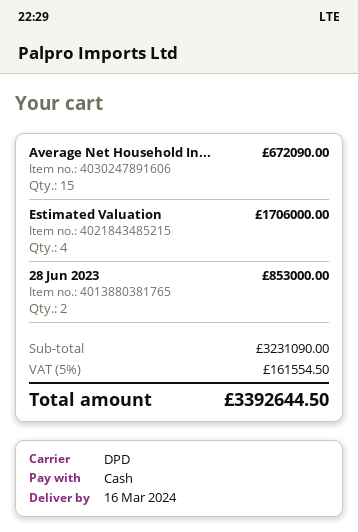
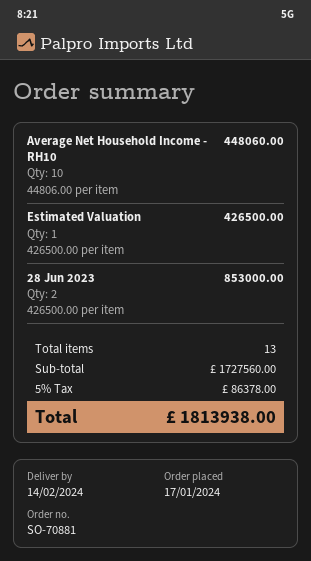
delivery date: 2024-03-16 -> 2024-02-14
Average Net Household In...: 15 for 672090.00 -> 10 for 448060.00
Estimated Valuation: 4 for 1706000.00 -> 1 for 426500.00
subtotal: 3231090.00 -> 1727560.00
tax: 5% = 161554.50 -> 5% = 86378.00
total: 3392644.50 -> 1813938.00

